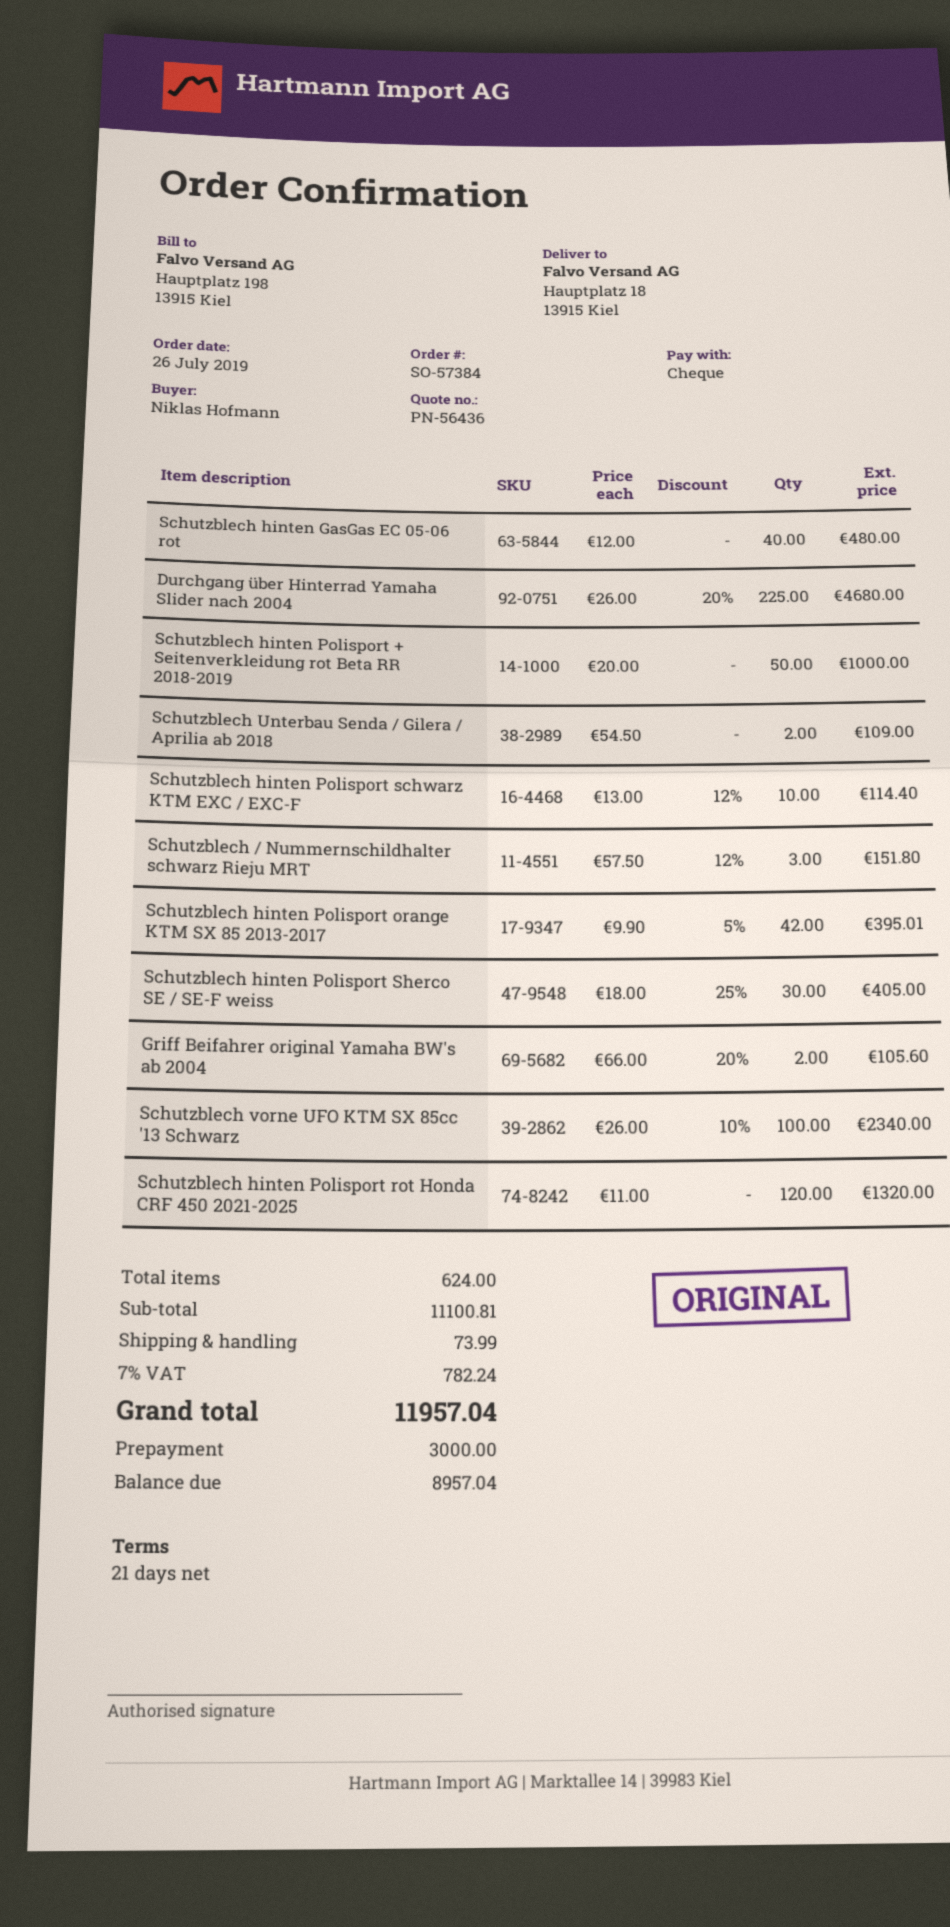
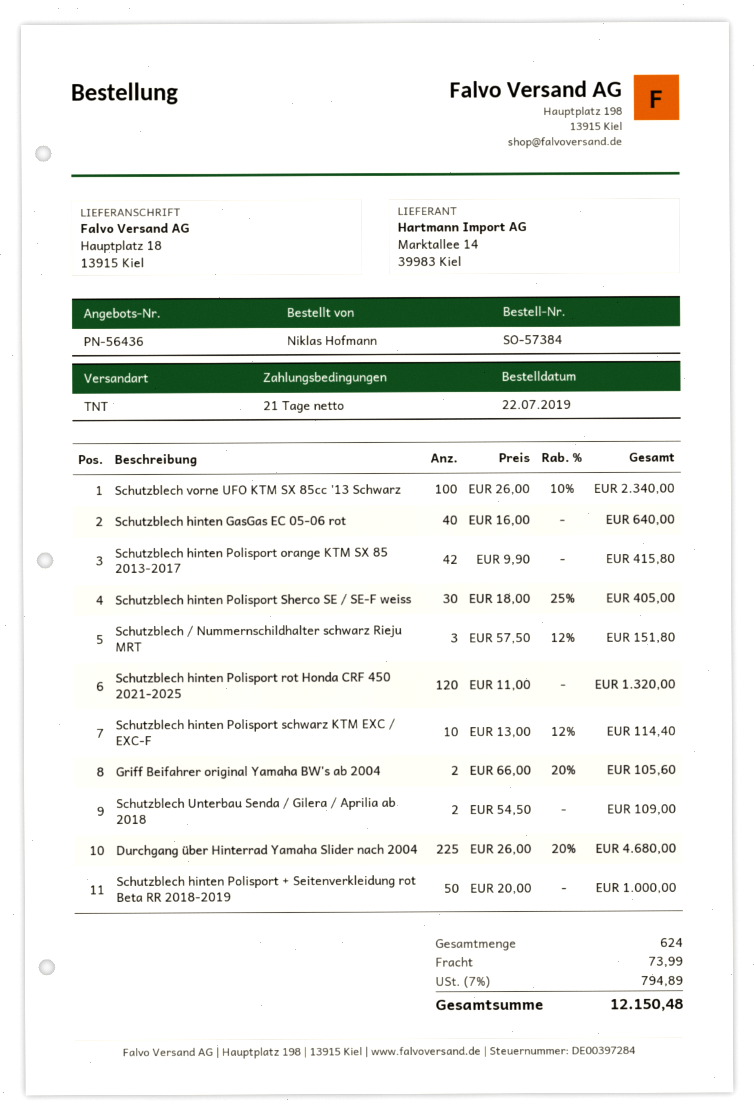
order date: 2019-07-26 -> 2019-07-22
Schutzblech hinten GasGas EC 05-06 rot: 40 x 12.00 = 480.00 -> 40 x 16.00 = 640.00
Schutzblech hinten Polisport orange KTM SX 85 2013-2017: 42 x 9.90 - 5% = 395.01 -> 42 x 9.90 = 415.80
tax: 7% = 782.24 -> 7% = 794.89
total: 11957.04 -> 12150.48

